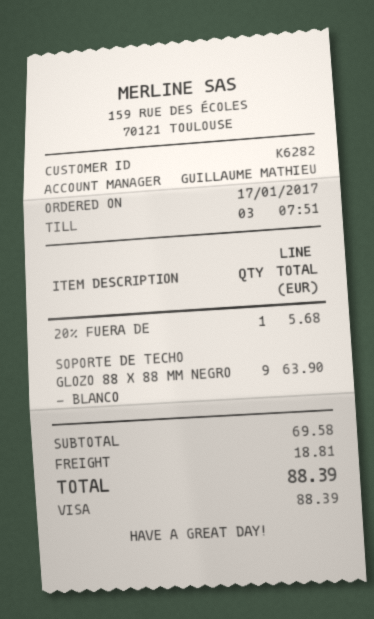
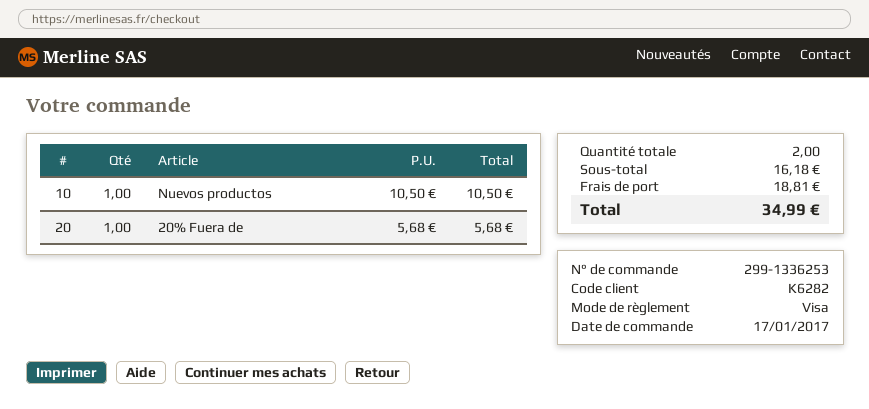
SOPORTE DE TECHO GLOZO 88 X 88 MM NEGRO - BLANCO: 9 for 63.90 -> none
Nuevos productos: none -> 1 for 10.50
subtotal: 69.58 -> 16.18
total: 88.39 -> 34.99

